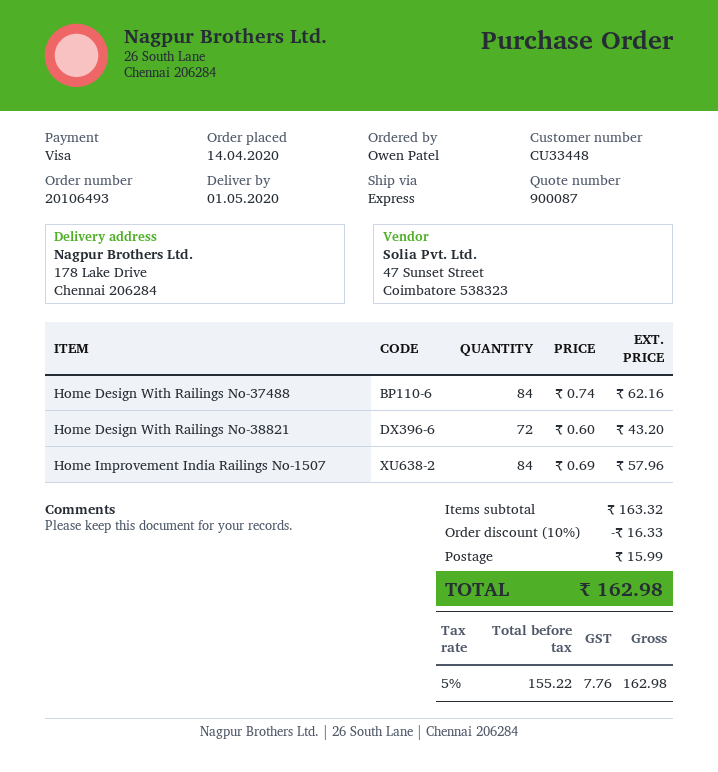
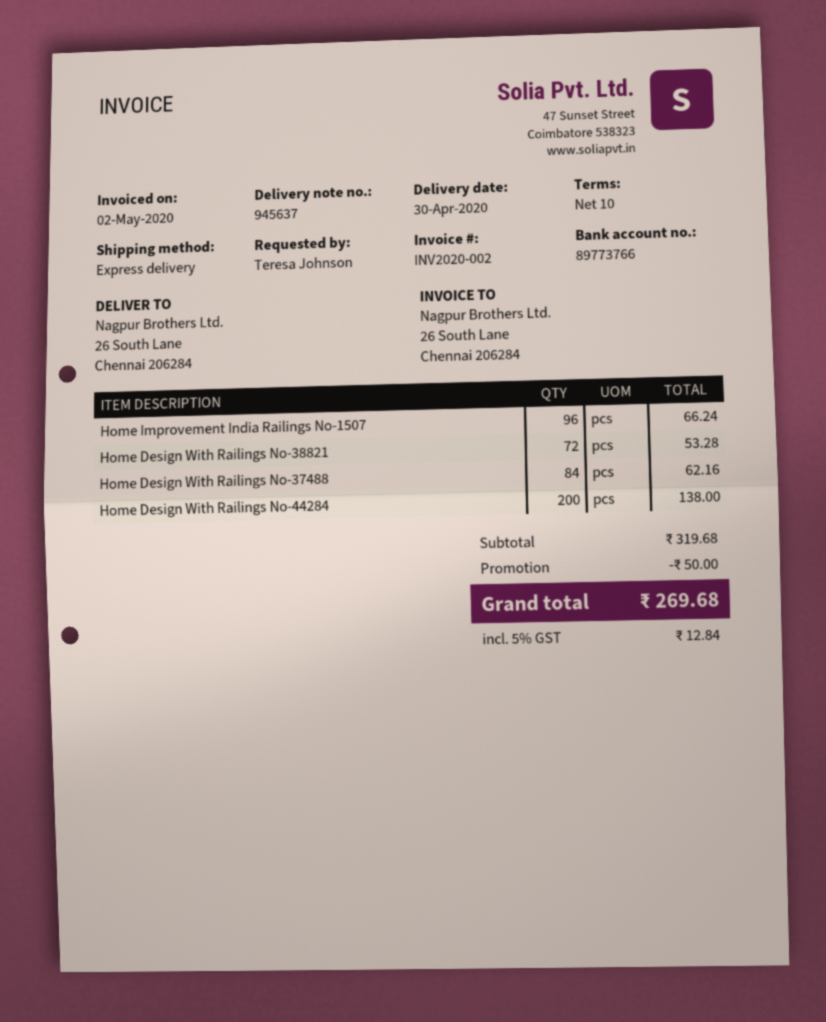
delivery date: 2020-05-01 -> 2020-04-30
ordered by: Owen Patel -> Teresa Johnson
ship to: 178 Lake Drive, Chennai 206284 -> 26 South Lane, Chennai 206284
Home Design With Railings No-38821: 72 for 43.20 -> 72 for 53.28
Home Improvement India Railings No-1507: 84 for 57.96 -> 96 for 66.24
Home Design With Railings No-44284: none -> 200 for 138.00
subtotal: 163.32 -> 319.68
discount: 16.33 -> 50.00
shipping: 15.99 -> none
tax: 5% = 7.76 -> 5% = 12.84
total: 162.98 -> 269.68

